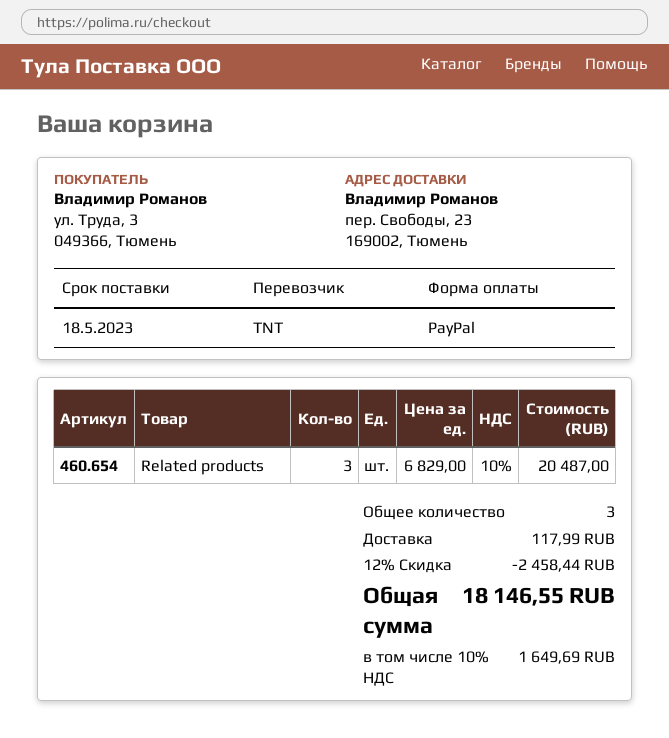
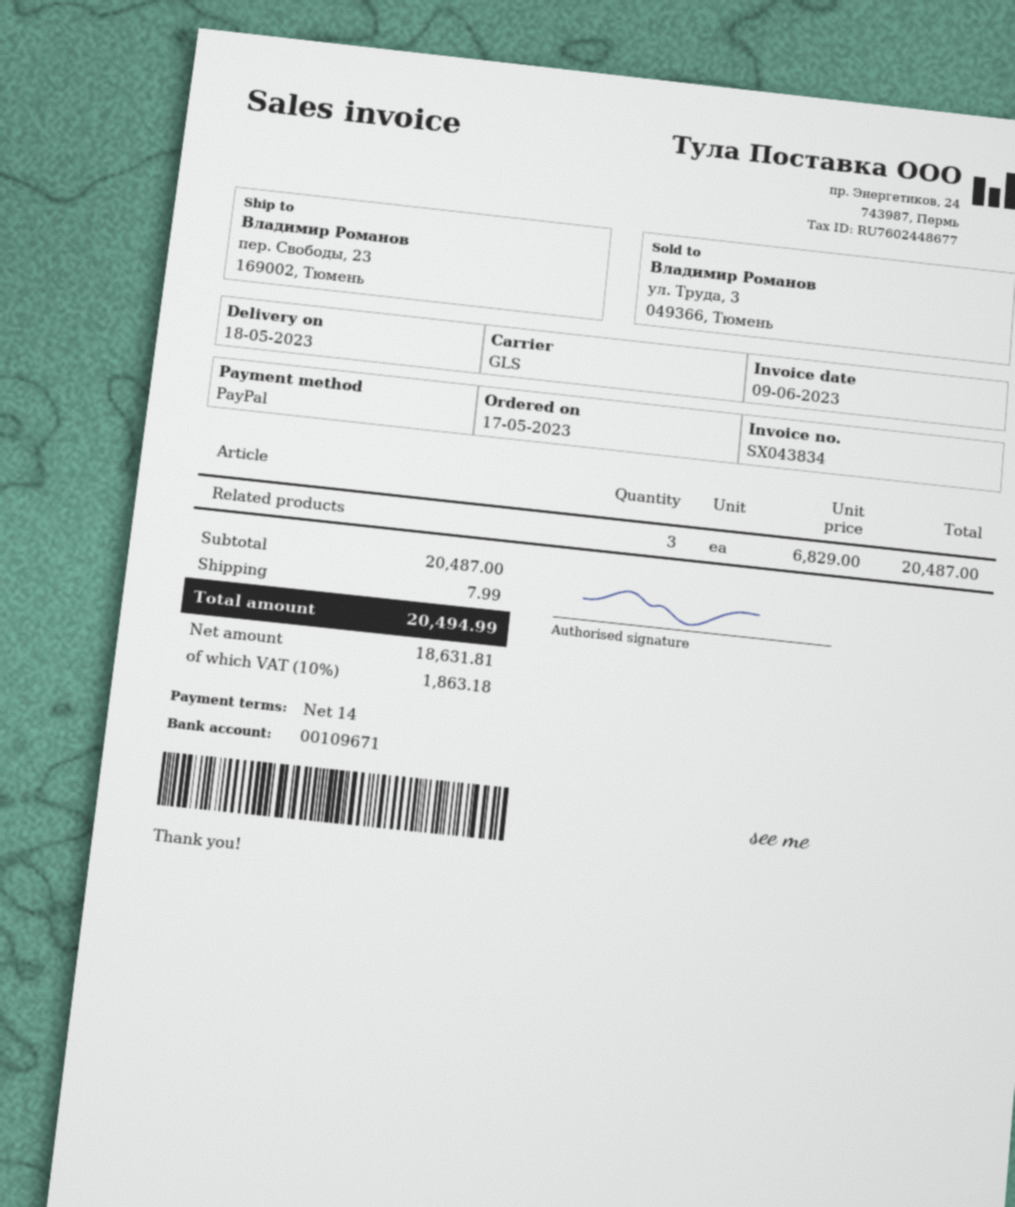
shipping method: TNT -> GLS
discount: 12% = 2458.44 -> none
shipping: 117.99 -> 7.99
tax: 10% = 1649.69 -> 10% = 1863.18
total: 18146.55 -> 20494.99

